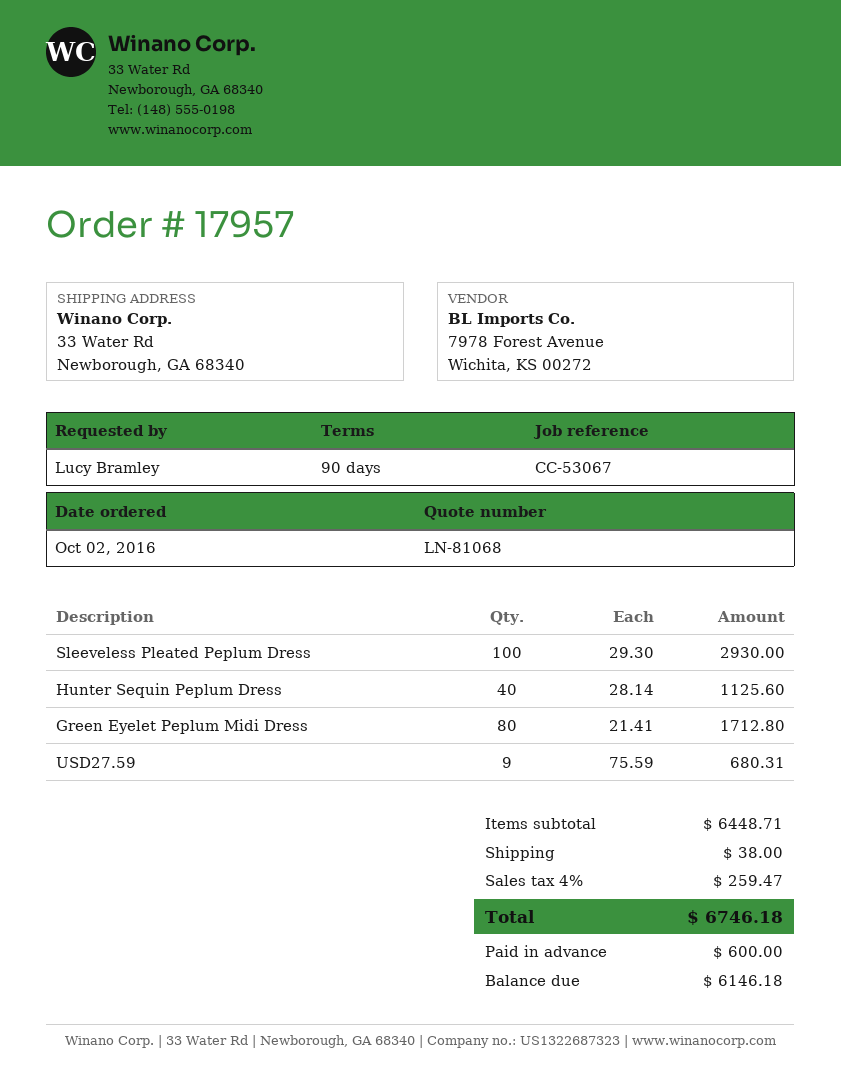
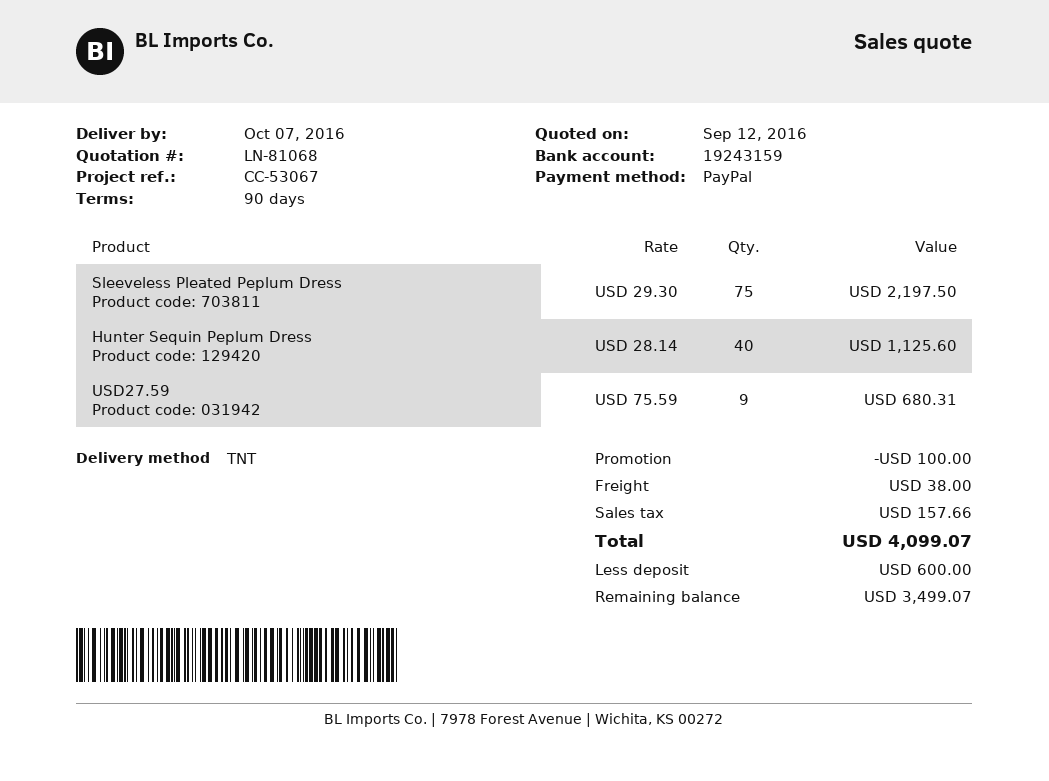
Sleeveless Pleated Peplum Dress: 100 x 29.30 = 2930.00 -> 75 x 29.30 = 2197.50
Green Eyelet Peplum Midi Dress: 80 x 21.41 = 1712.80 -> none
discount: none -> 100.00
tax: 259.47 -> 157.66
total: 6746.18 -> 4099.07
balance: 6146.18 -> 3499.07

